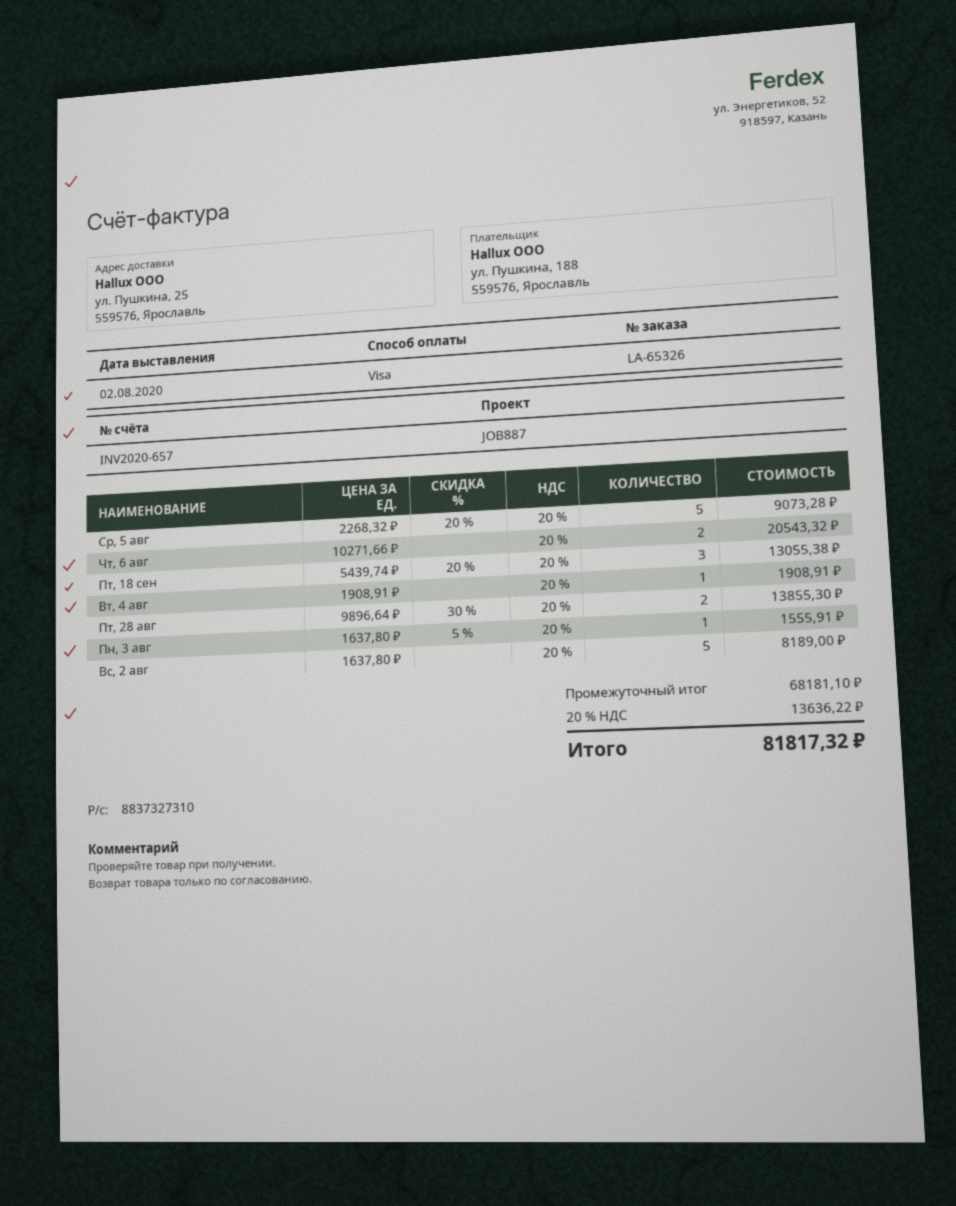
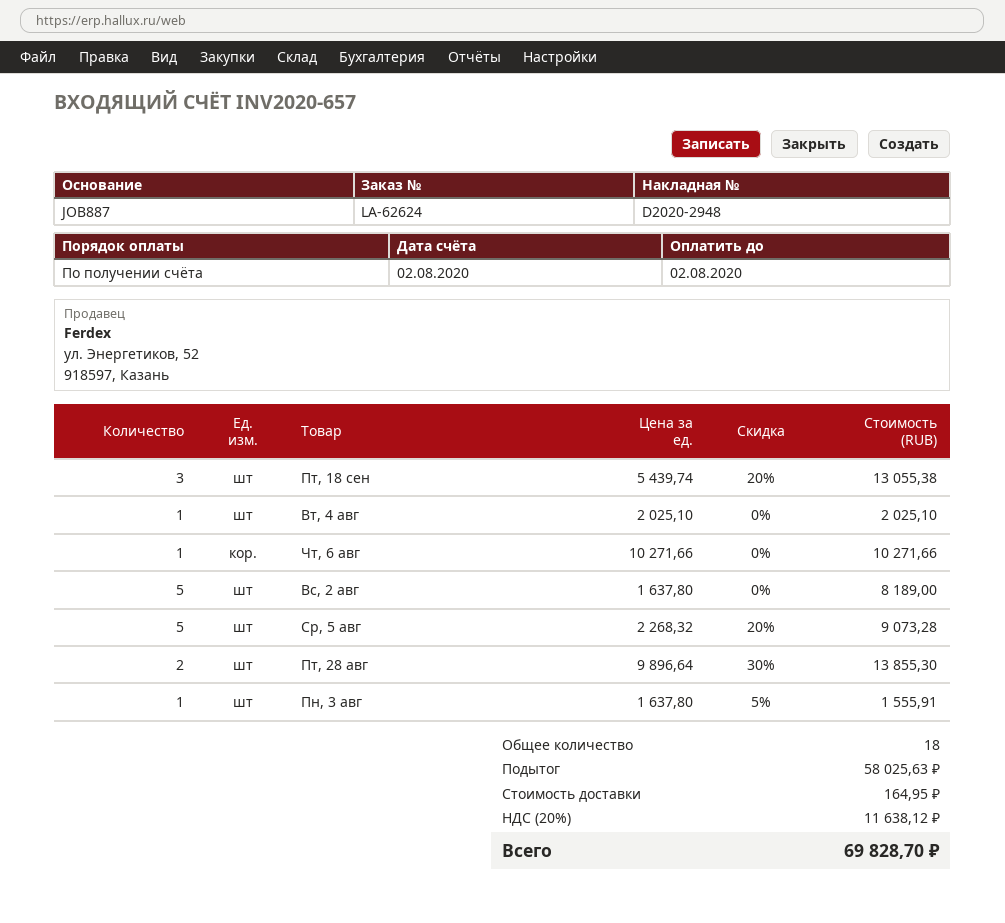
order number: LA-65326 -> LA-62624
Чт, 6 авг: 2 x 10271.66 = 20543.32 -> 1 x 10271.66 = 10271.66
Вт, 4 авг: 1 x 1908.91 = 1908.91 -> 1 x 2025.10 = 2025.10
subtotal: 68181.10 -> 58025.63
shipping: none -> 164.95
tax: 20% = 13636.22 -> 20% = 11638.12
total: 81817.32 -> 69828.70

